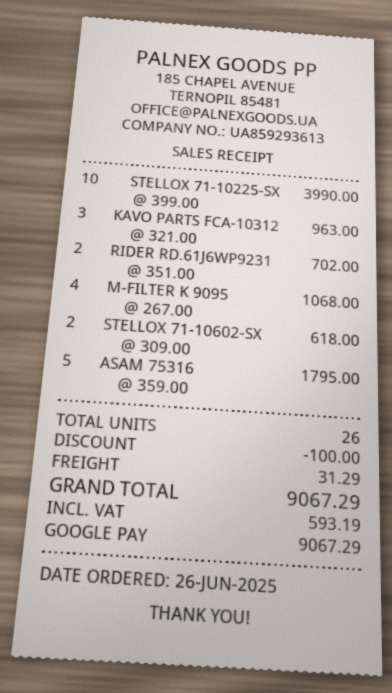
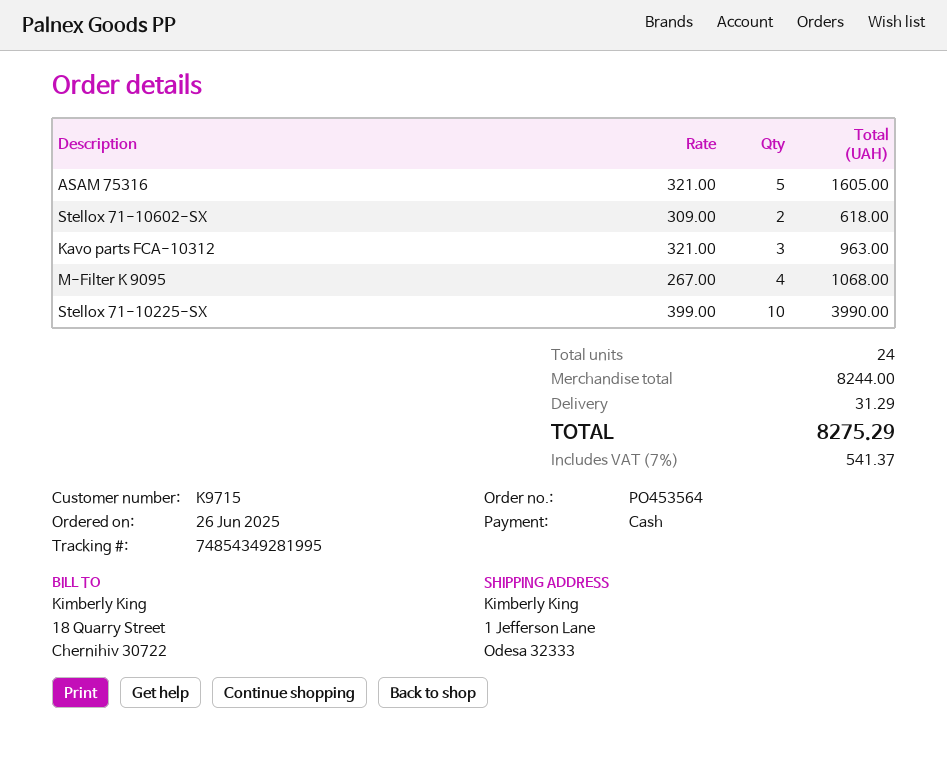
payment method: Google Pay -> cash
RIDER RD.61J6WP9231: 2 x 351.00 = 702.00 -> none
ASAM 75316: 5 x 359.00 = 1795.00 -> 5 x 321.00 = 1605.00
total quantity: 26 -> 24
discount: 100.00 -> none
tax: 593.19 -> 541.37
total: 9067.29 -> 8275.29

